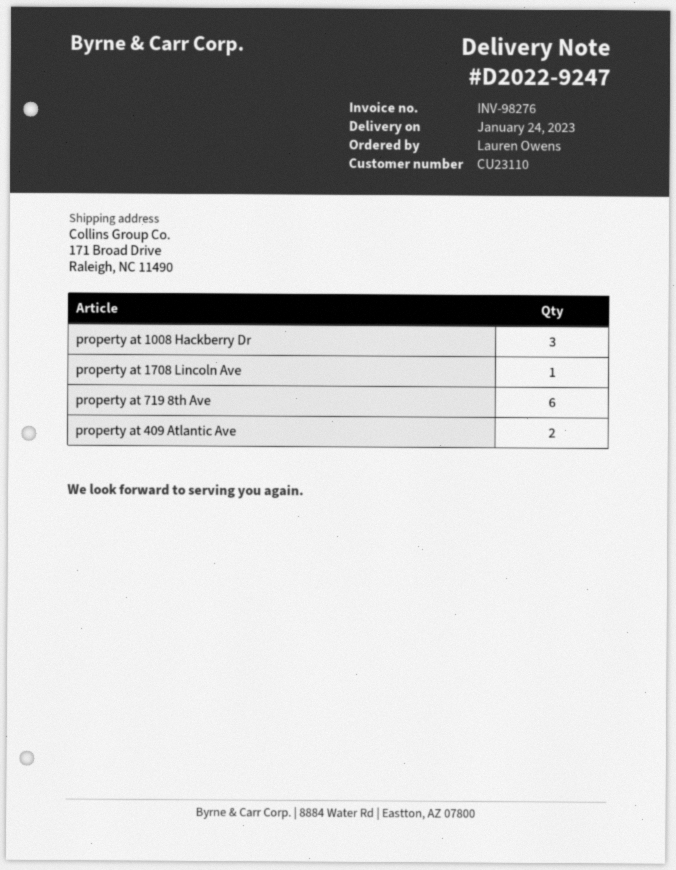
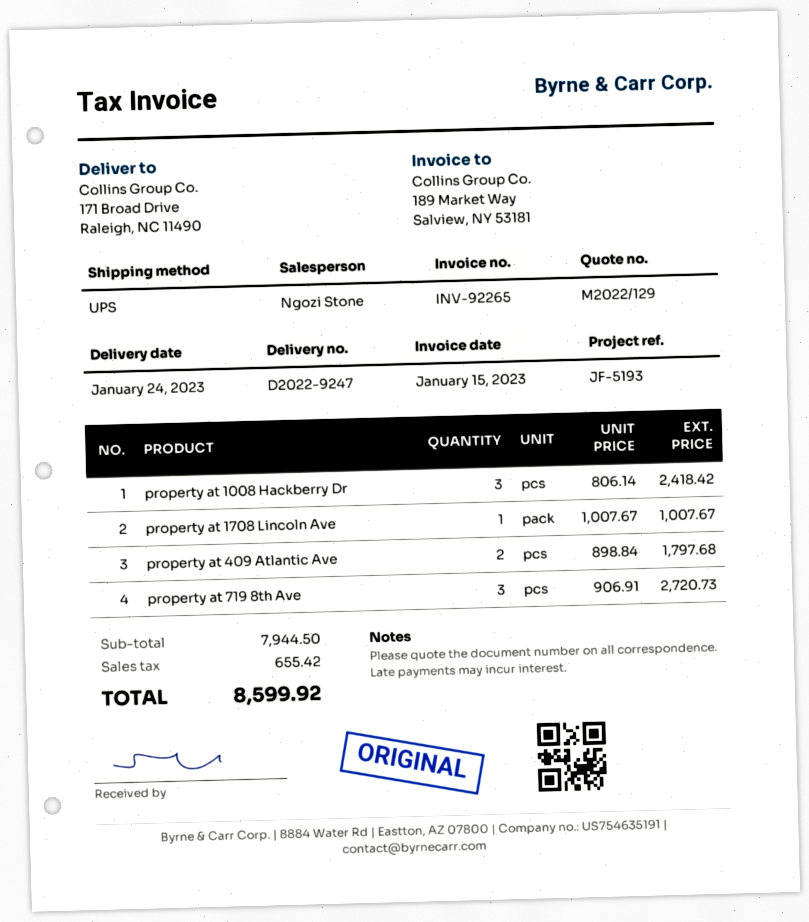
invoice number: INV-98276 -> INV-92265
property at 719 8th Ave: 6 -> 3

